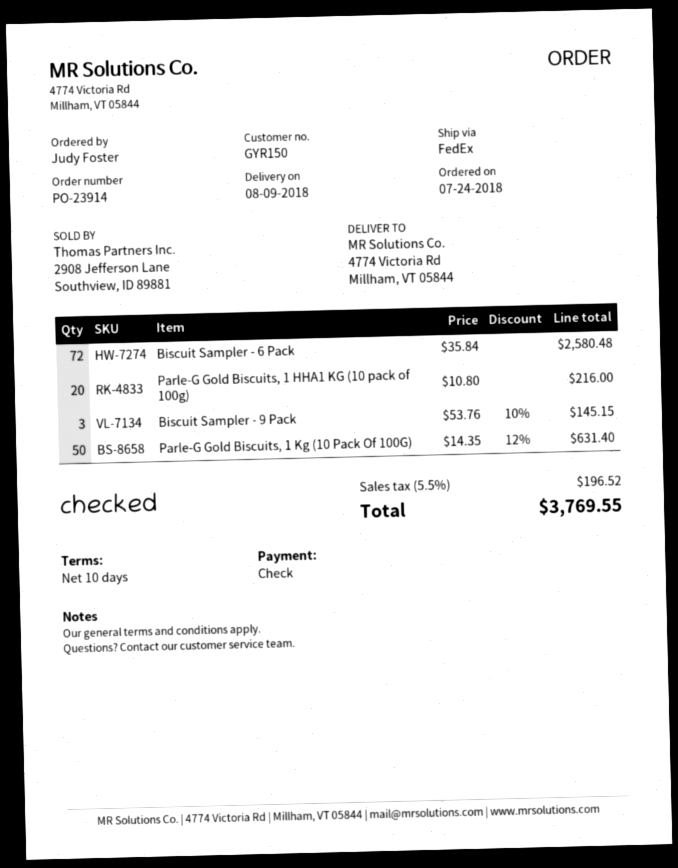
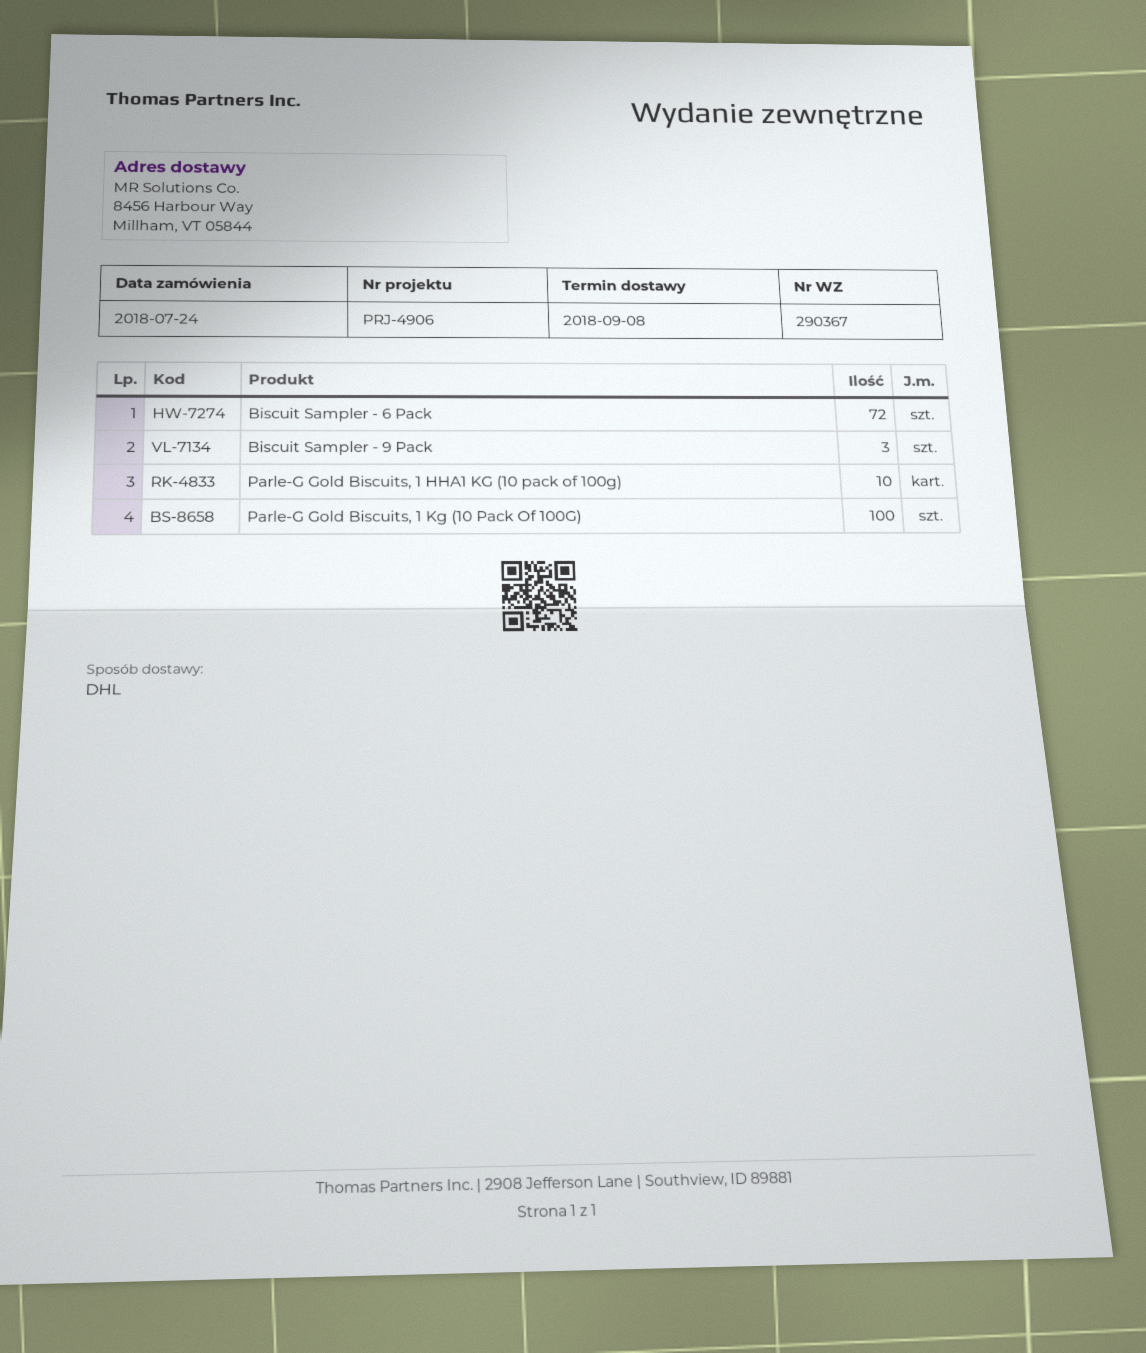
delivery date: 2018-08-09 -> 2018-09-08
shipping method: FedEx -> DHL
ship to: 4774 Victoria Rd, Millham, VT 05844 -> 8456 Harbour Way, Millham, VT 05844
Parle-G Gold Biscuits, 1 HHA1 KG (10 pack of 100g): 20 -> 10
Parle-G Gold Biscuits, 1 Kg (10 Pack Of 100G): 50 -> 100

